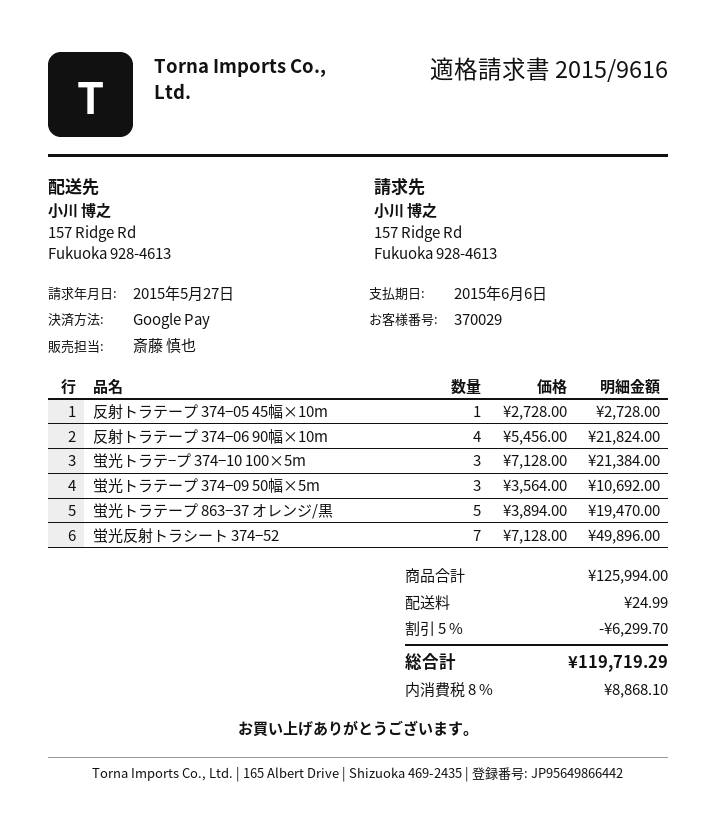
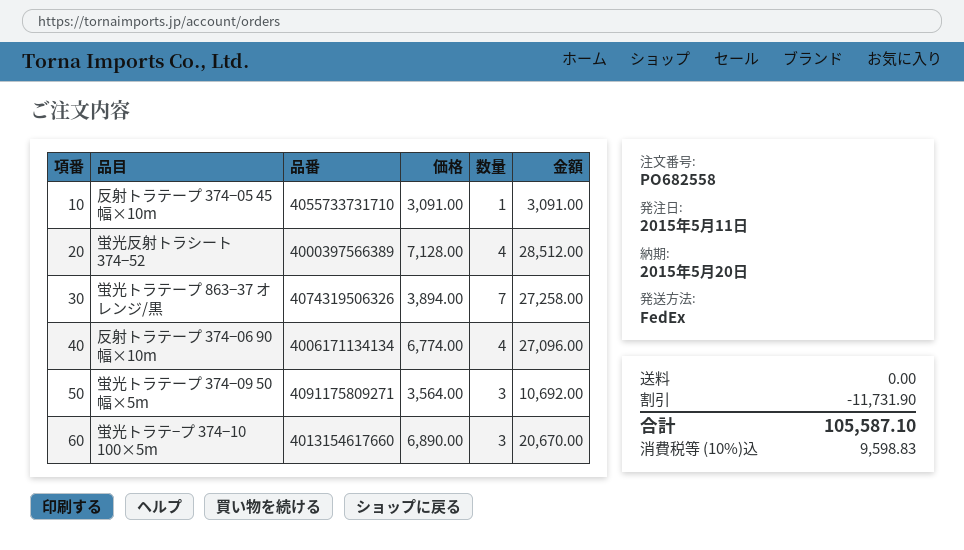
反射トラテープ 374−05 45幅×10m: 1 x 2728.00 = 2728.00 -> 1 x 3091.00 = 3091.00
反射トラテープ 374−06 90幅×10m: 4 x 5456.00 = 21824.00 -> 4 x 6774.00 = 27096.00
蛍光トラテ−プ 374−10 100×5m: 3 x 7128.00 = 21384.00 -> 3 x 6890.00 = 20670.00
蛍光トラテープ 863−37 オレンジ/黒: 5 x 3894.00 = 19470.00 -> 7 x 3894.00 = 27258.00
蛍光反射トラシート 374−52: 7 x 7128.00 = 49896.00 -> 4 x 7128.00 = 28512.00
discount: 6299.70 -> 11731.90
shipping: 24.99 -> 0.00
tax: 8% = 8868.10 -> 10% = 9598.83
total: 119719.29 -> 105587.10

